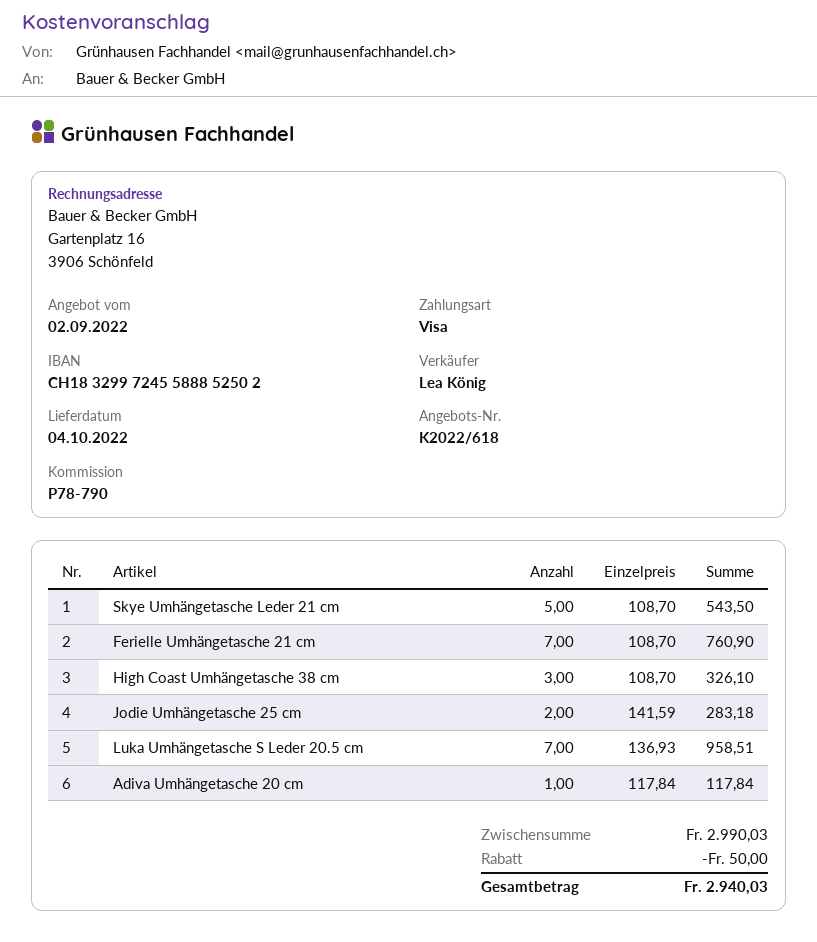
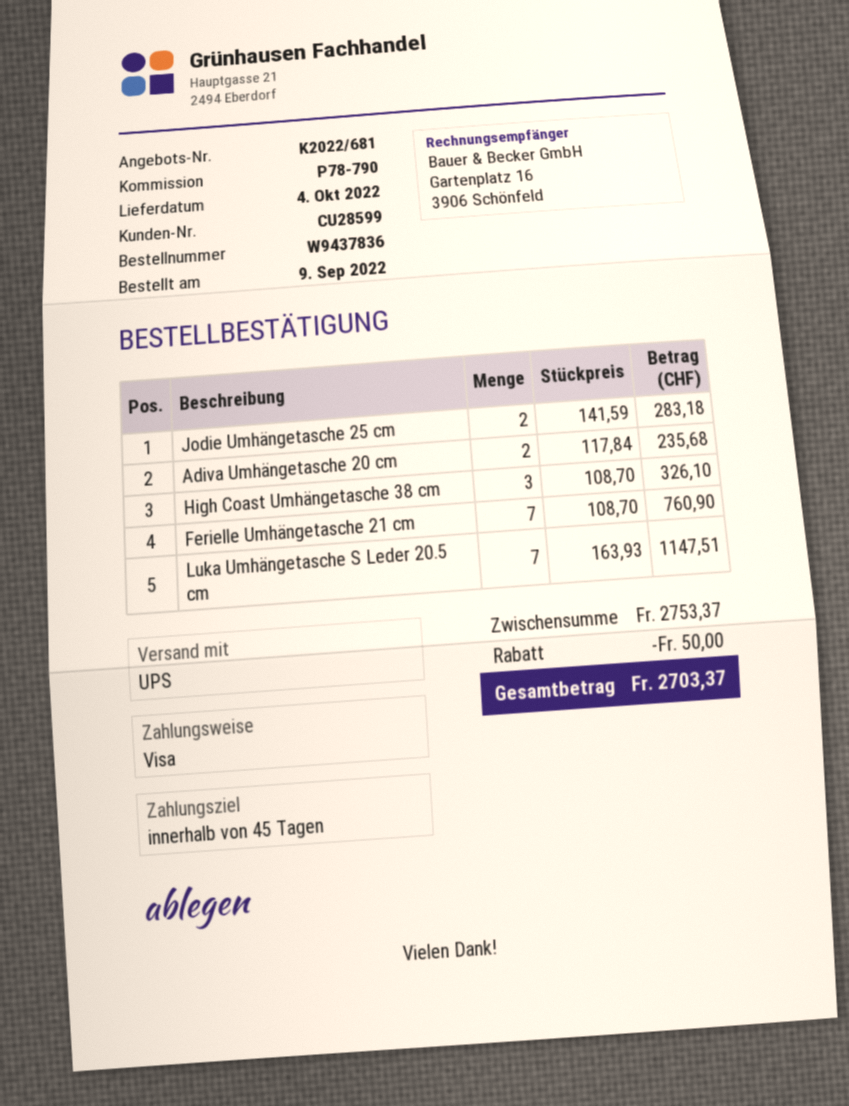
quote number: K2022/618 -> K2022/681
Skye Umhängetasche Leder 21 cm: 5 x 108.70 = 543.50 -> none
Luka Umhängetasche S Leder 20.5 cm: 7 x 136.93 = 958.51 -> 7 x 163.93 = 1147.51
Adiva Umhängetasche 20 cm: 1 x 117.84 = 117.84 -> 2 x 117.84 = 235.68
subtotal: 2990.03 -> 2753.37
total: 2940.03 -> 2703.37

